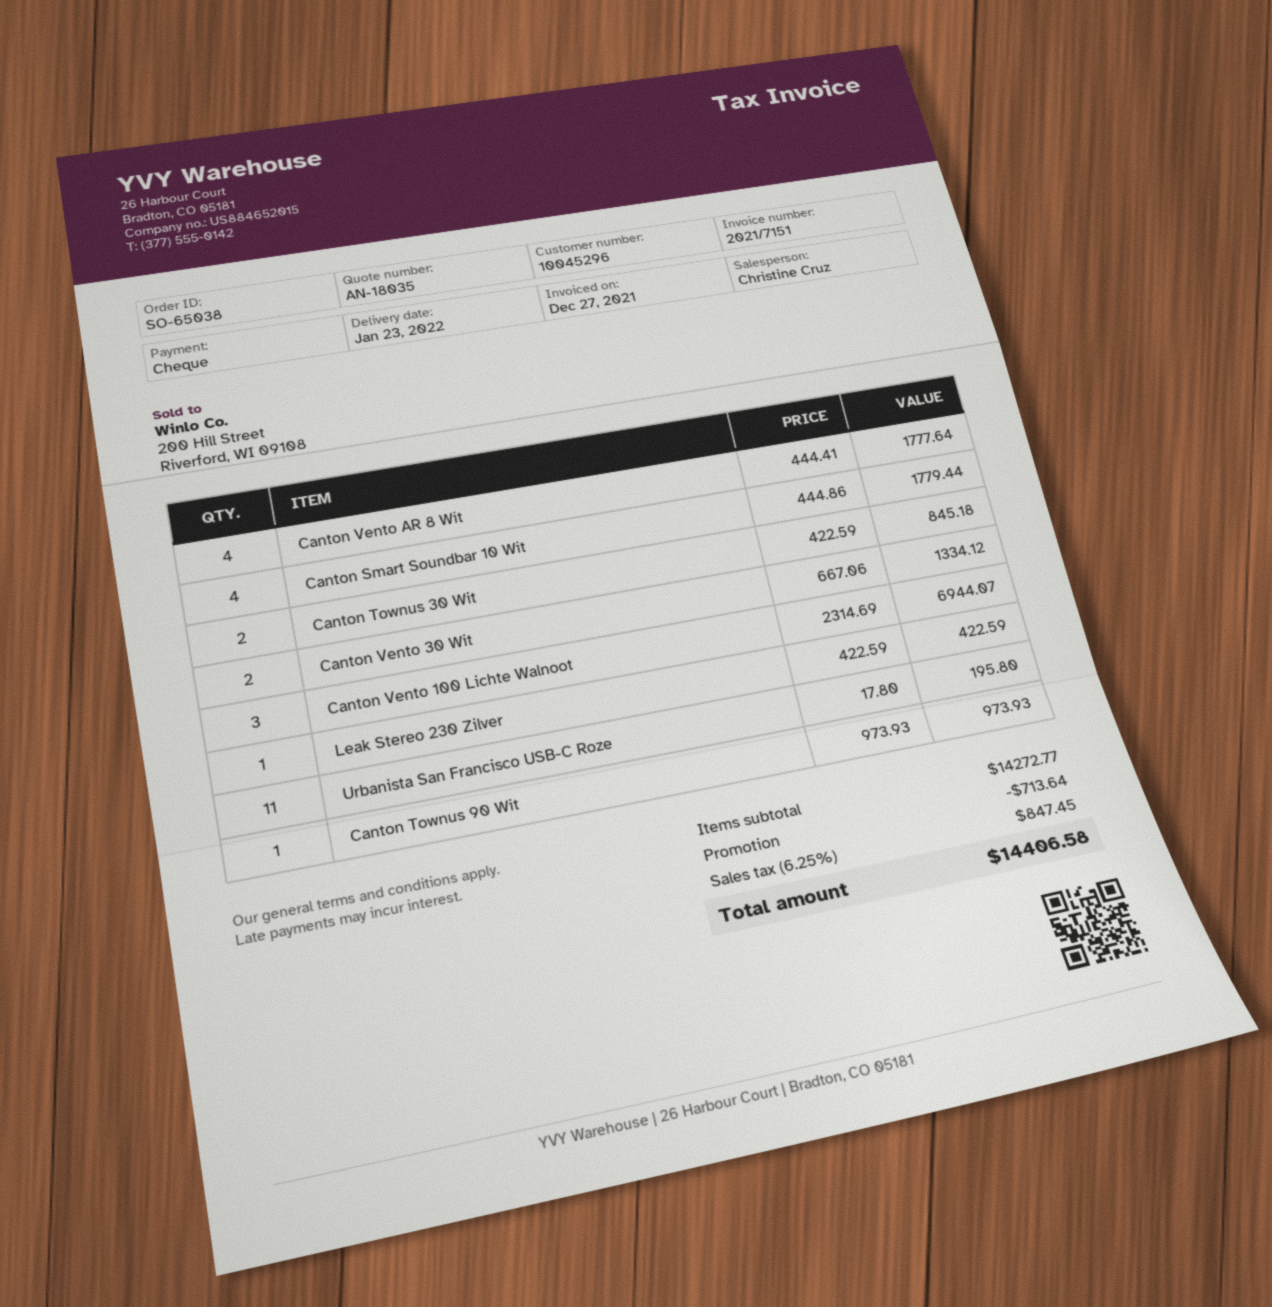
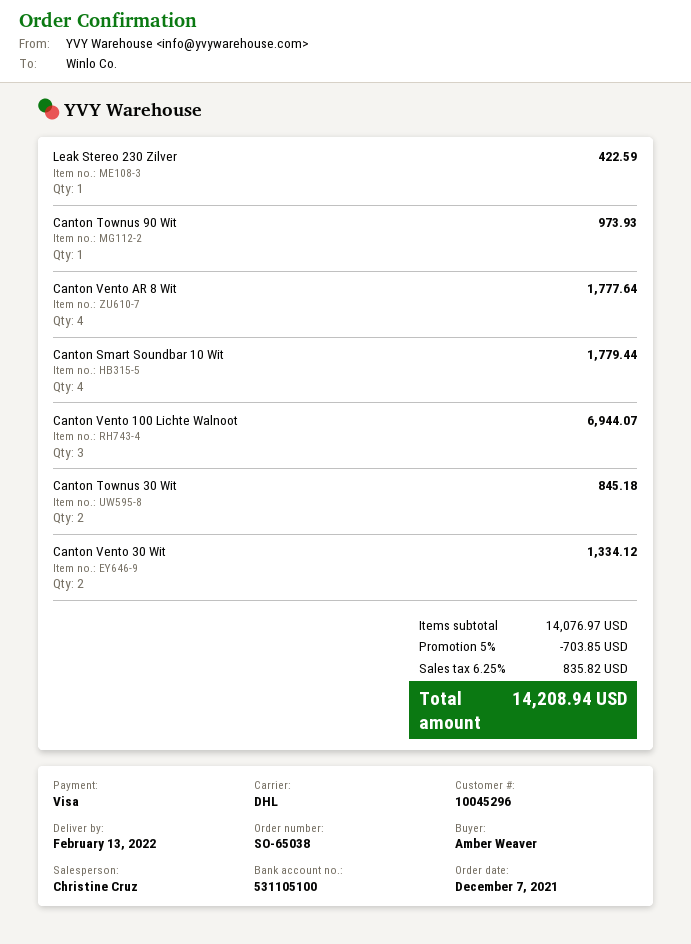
delivery date: 2022-01-23 -> 2022-02-13
payment method: cheque -> Visa
Urbanista San Francisco USB-C Roze: 11 for 195.80 -> none
subtotal: 14272.77 -> 14076.97
discount: 713.64 -> 703.85
tax: 6.25% = 847.45 -> 6.25% = 835.82
total: 14406.58 -> 14208.94

